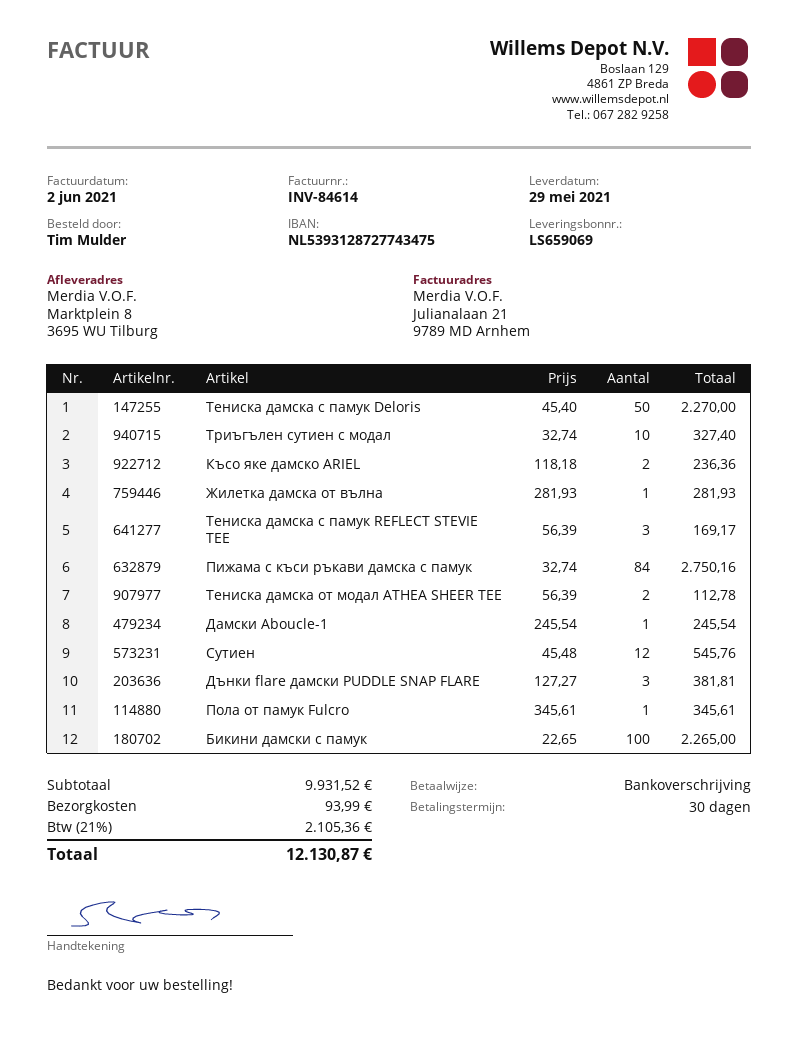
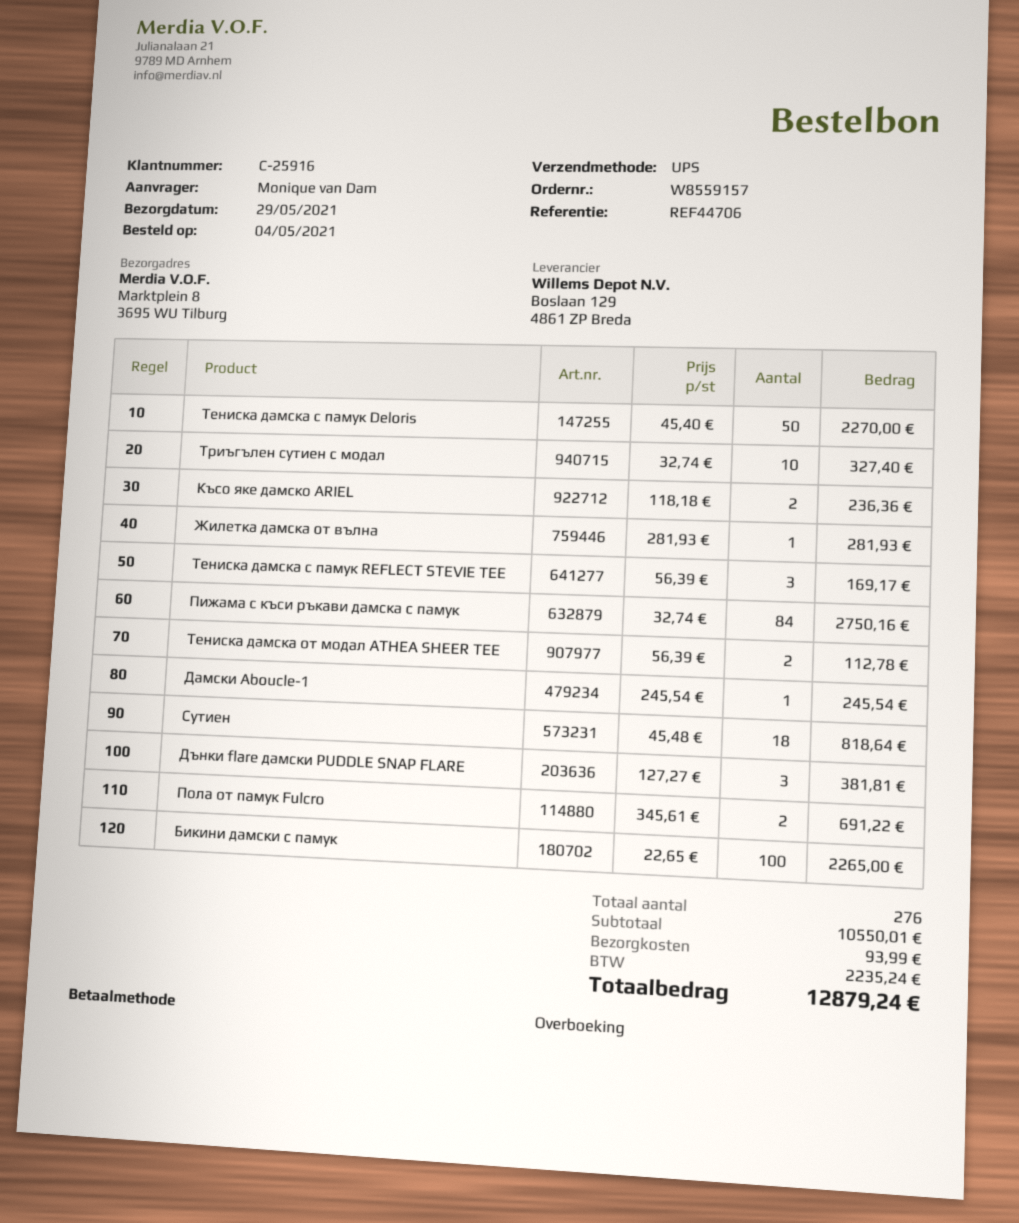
ordered by: Tim Mulder -> Monique van Dam
Сутиен: 12 x 45.48 = 545.76 -> 18 x 45.48 = 818.64
Пола от памук Fulcro: 1 x 345.61 = 345.61 -> 2 x 345.61 = 691.22
subtotal: 9931.52 -> 10550.01
tax: 2105.36 -> 2235.24
total: 12130.87 -> 12879.24

